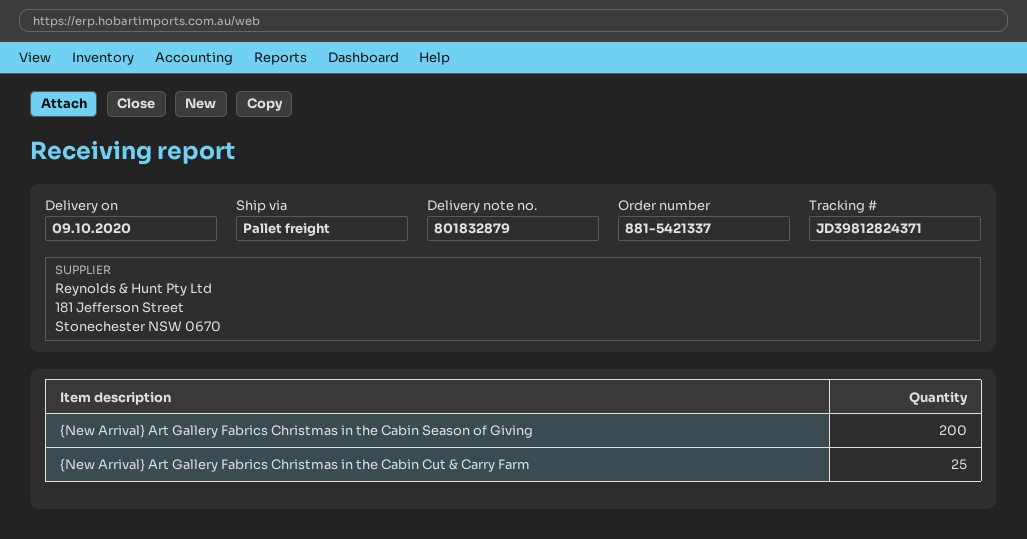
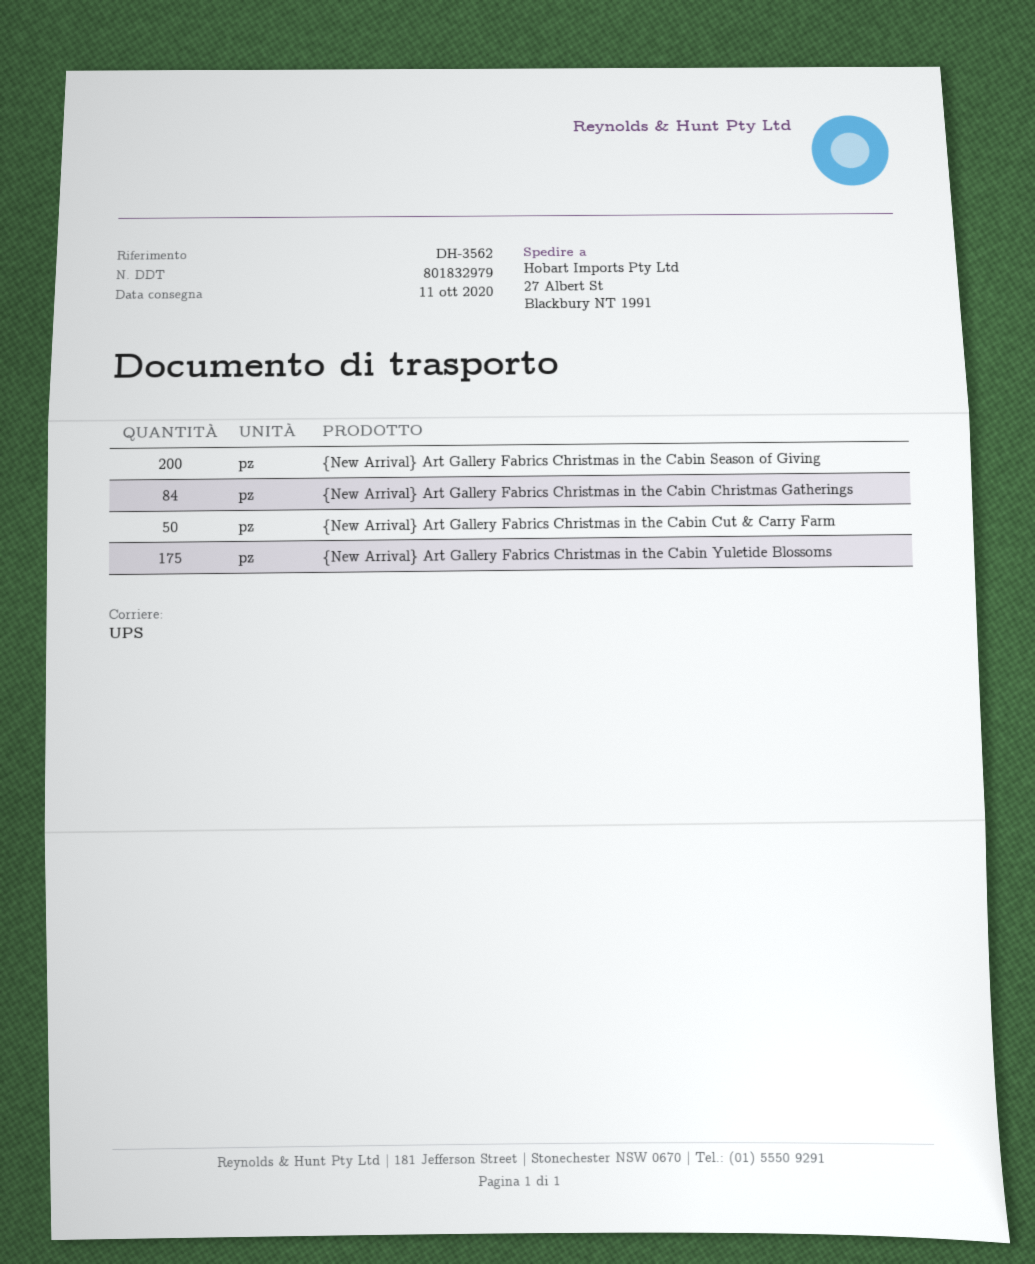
delivery note number: 801832879 -> 801832979
delivery date: 2020-10-09 -> 2020-10-11
shipping method: pallet freight -> UPS
{New Arrival} Art Gallery Fabrics Christmas in the Cabin Cut & Carry Farm: 25 -> 50
{New Arrival} Art Gallery Fabrics Christmas in the Cabin Christmas Gatherings: none -> 84
{New Arrival} Art Gallery Fabrics Christmas in the Cabin Yuletide Blossoms: none -> 175

